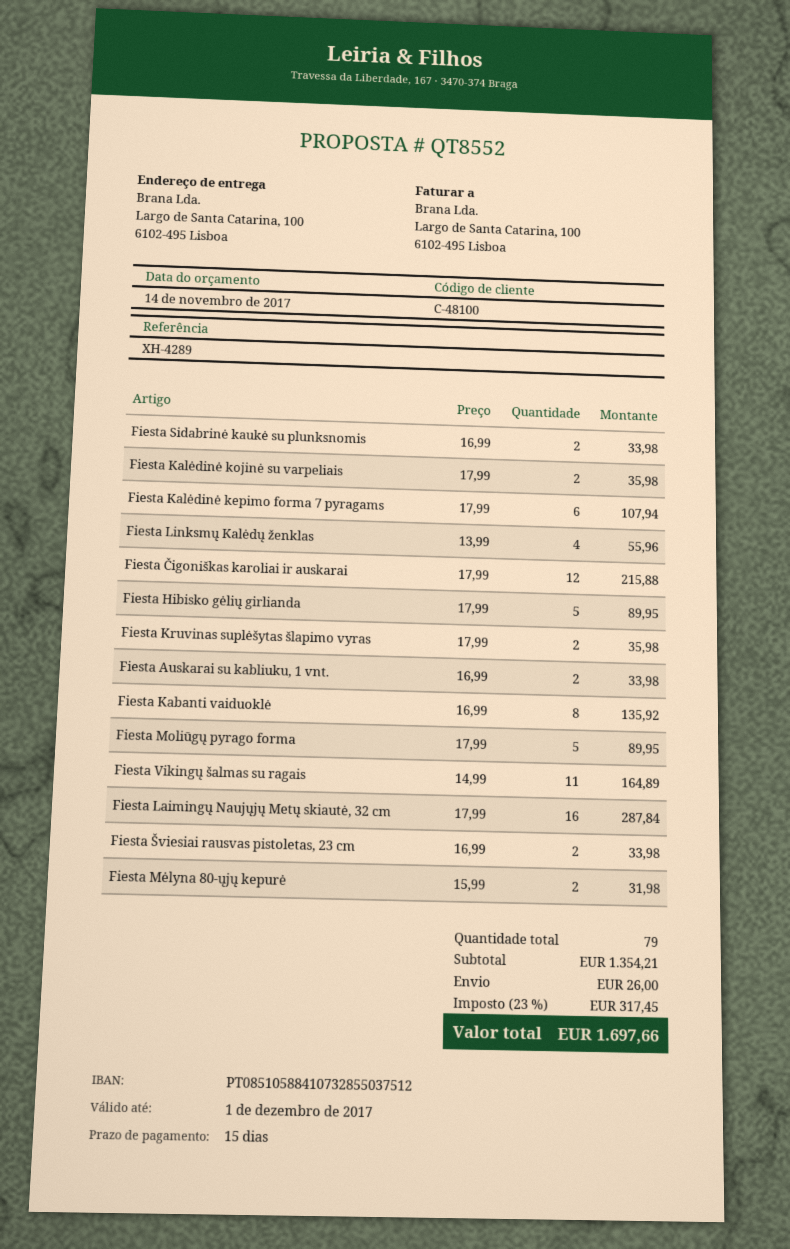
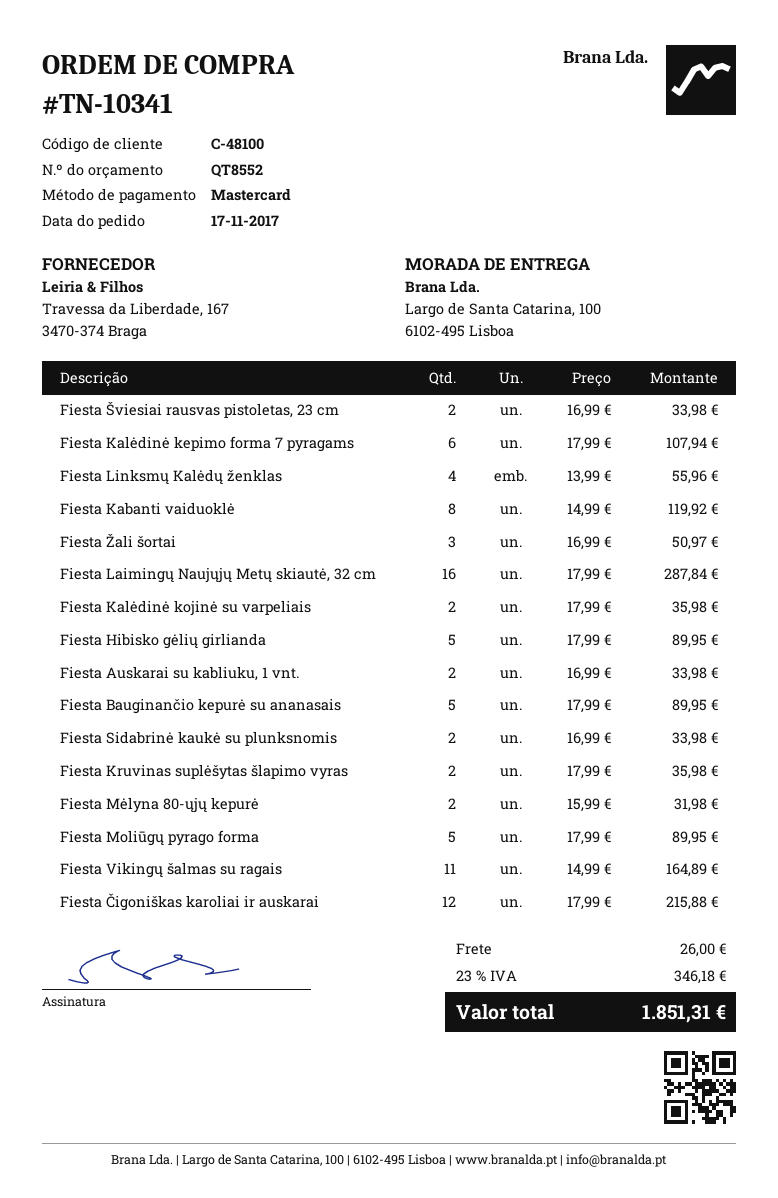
Fiesta Kabanti vaiduoklė: 8 x 16.99 = 135.92 -> 8 x 14.99 = 119.92
Fiesta Žali šortai: none -> 3 x 16.99 = 50.97
Fiesta Bauginančio kepurė su ananasais: none -> 5 x 17.99 = 89.95
tax: 23% = 317.45 -> 23% = 346.18
total: 1697.66 -> 1851.31

